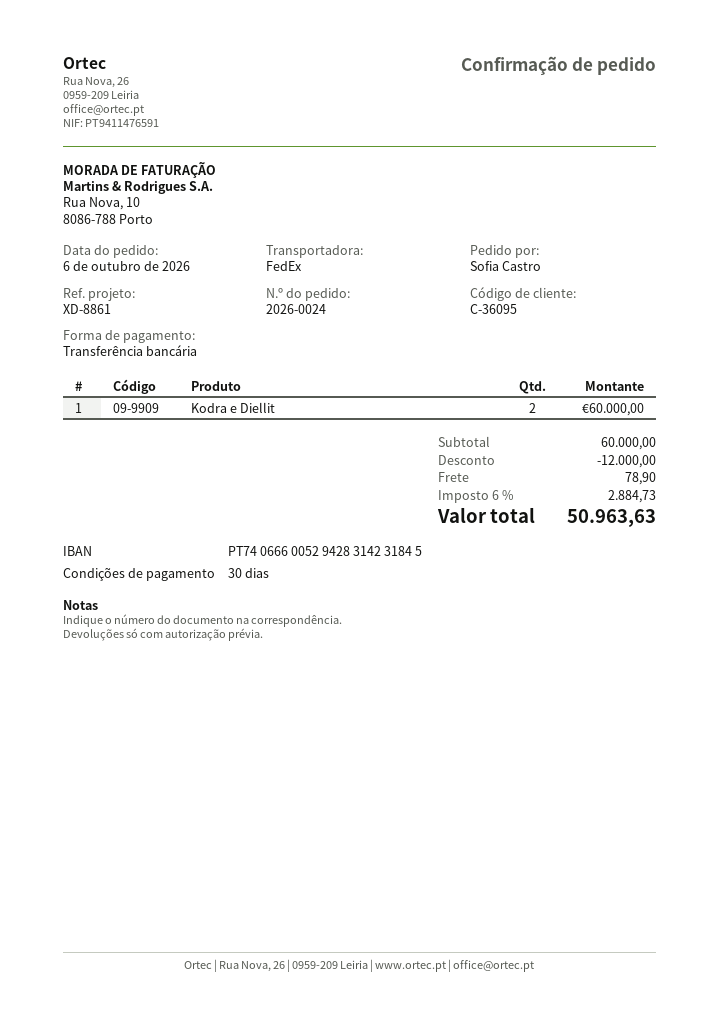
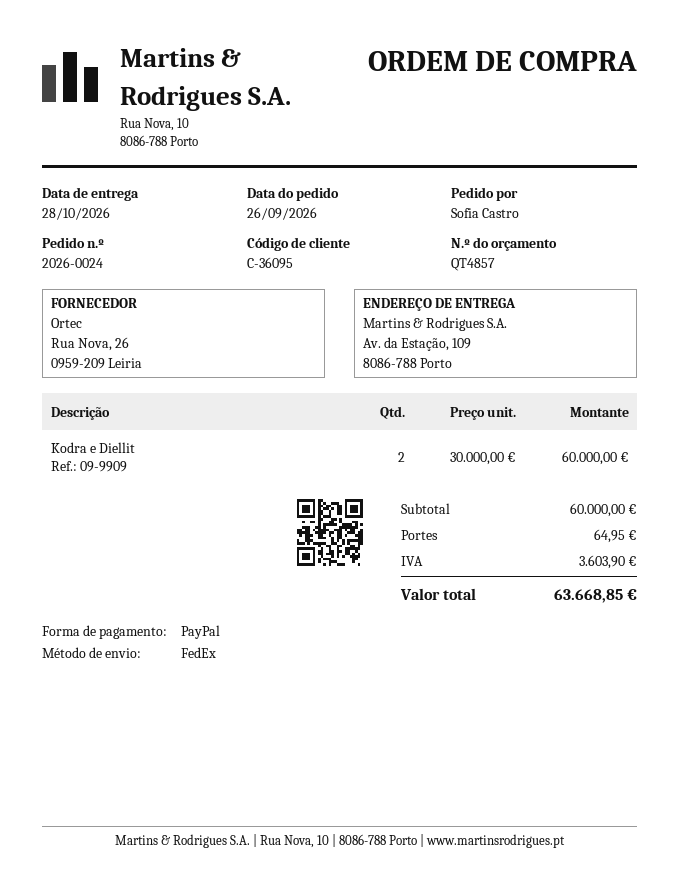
order date: 2026-10-06 -> 2026-09-26
payment method: bank transfer -> PayPal
discount: 12000.00 -> none
shipping: 78.90 -> 64.95
tax: 2884.73 -> 3603.90
total: 50963.63 -> 63668.85

